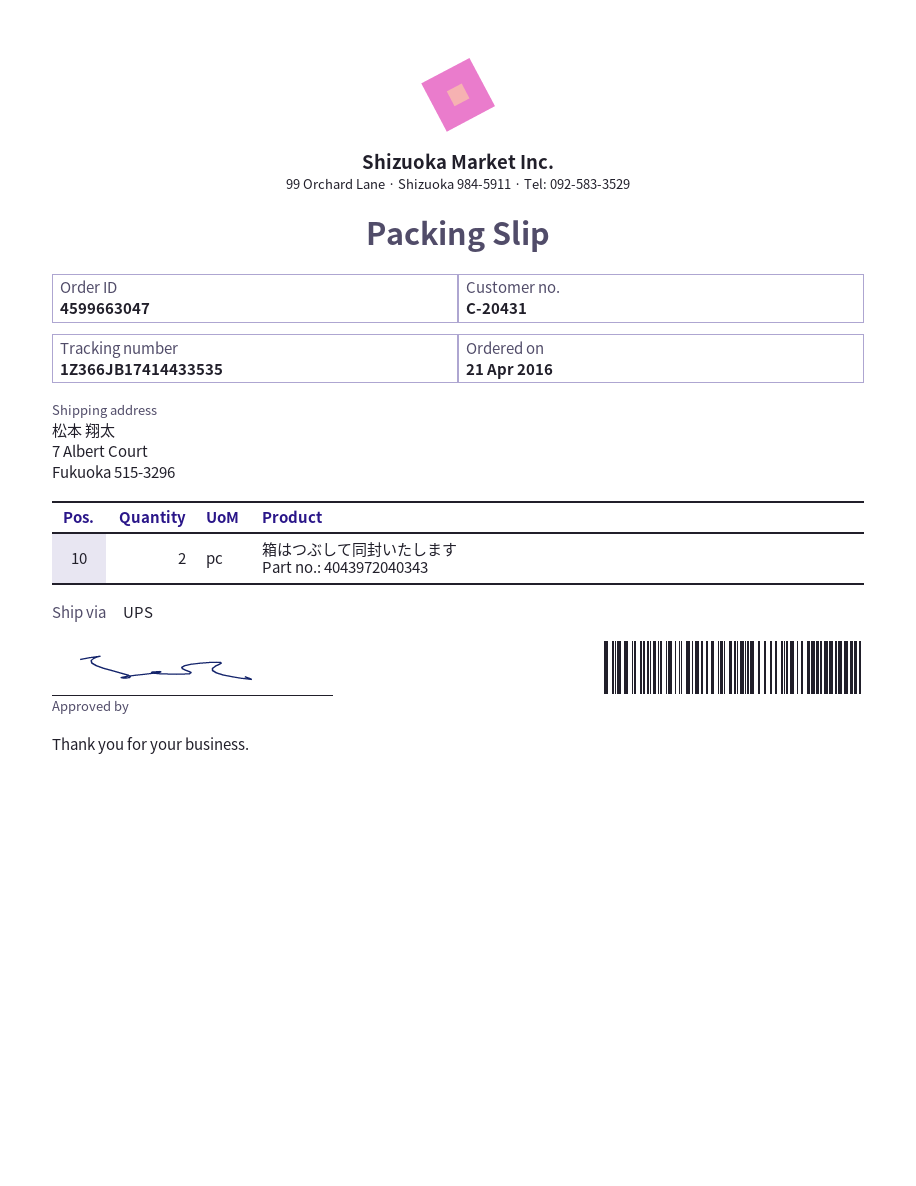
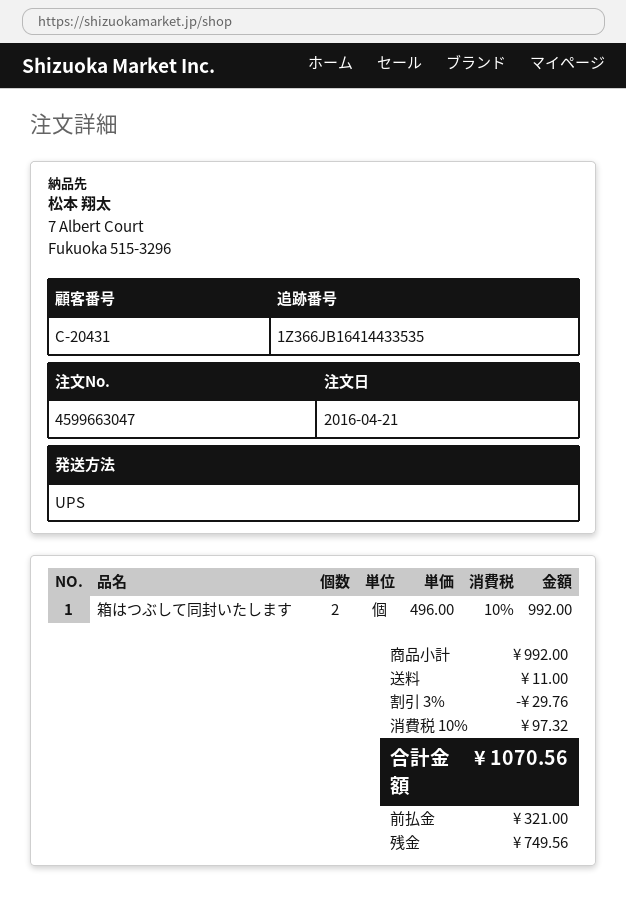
tracking number: 1Z366JB17414433535 -> 1Z366JB16414433535

